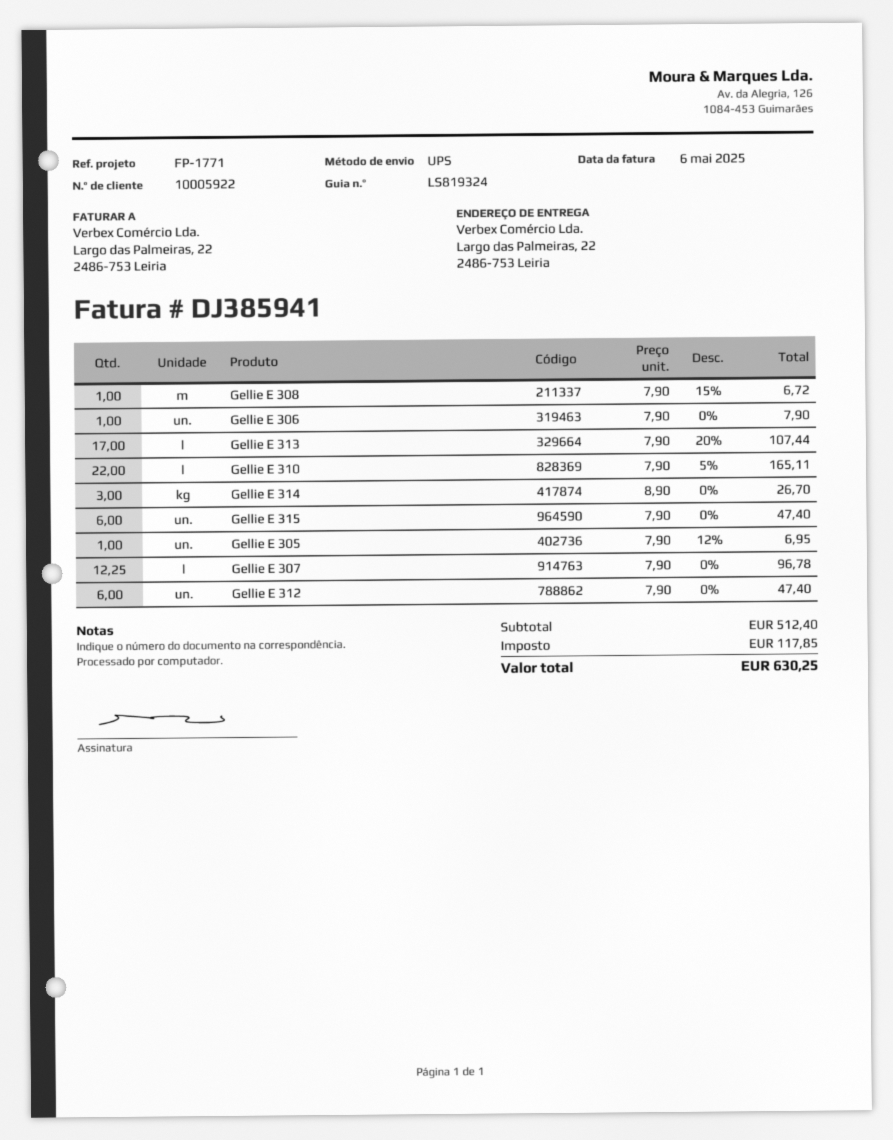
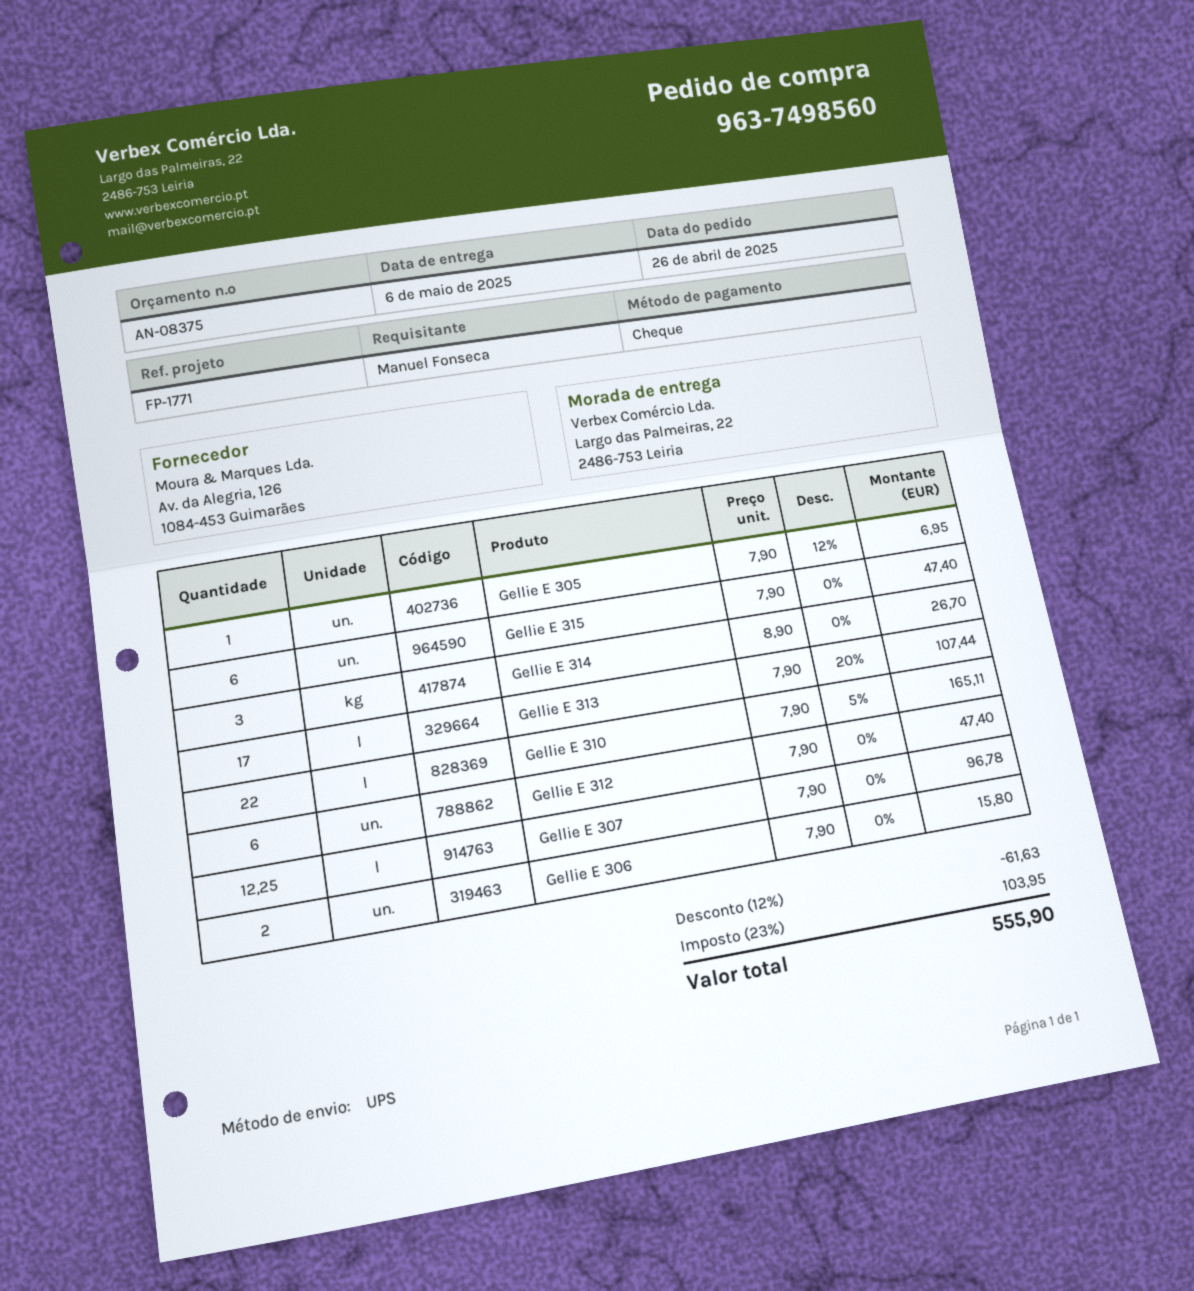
Gellie E 308: 1 x 7.90 - 15% = 6.72 -> none
Gellie E 306: 1 x 7.90 = 7.90 -> 2 x 7.90 = 15.80
discount: none -> 12% = 61.63
tax: 117.85 -> 103.95
total: 630.25 -> 555.90

